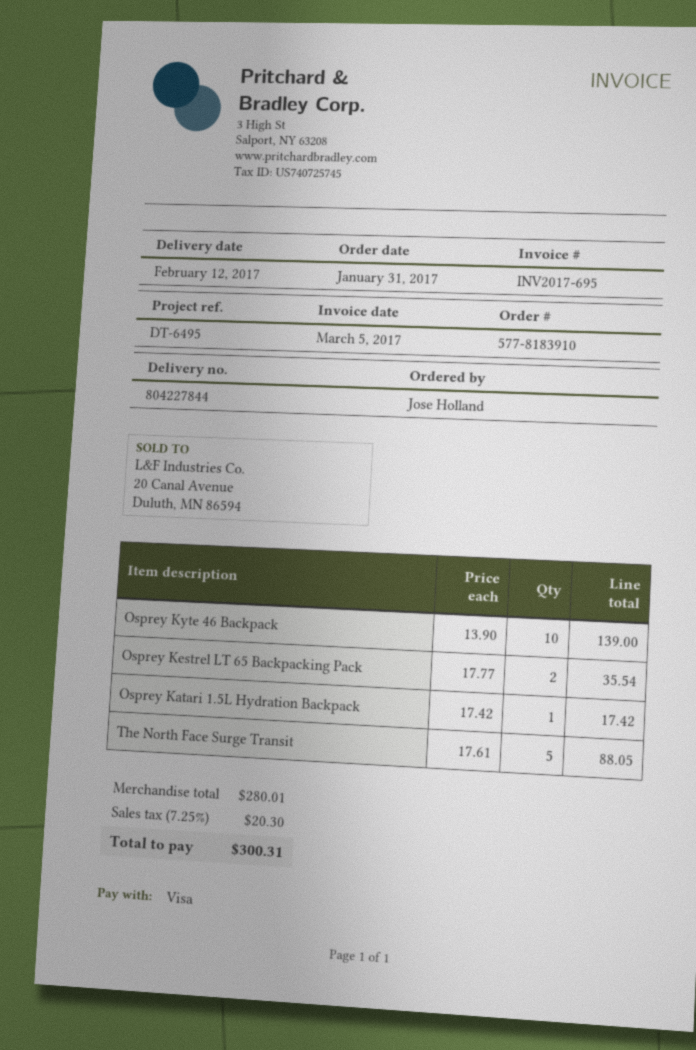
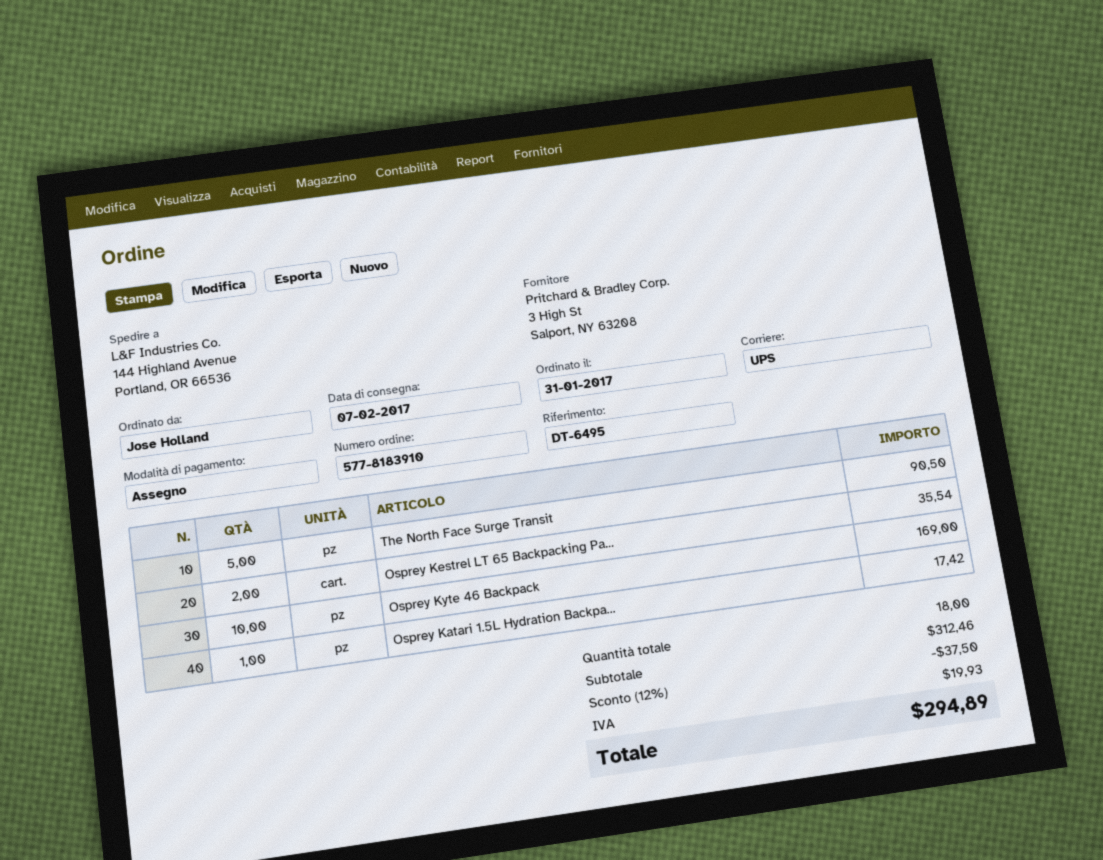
delivery date: 2017-02-12 -> 2017-02-07
payment method: Visa -> cheque
Osprey Kyte 46 Backpack: 10 for 139.00 -> 10 for 169.00
The North Face Surge Transit: 5 for 88.05 -> 5 for 90.50
subtotal: 280.01 -> 312.46
discount: none -> 12% = 37.50
tax: 20.30 -> 19.93
total: 300.31 -> 294.89

